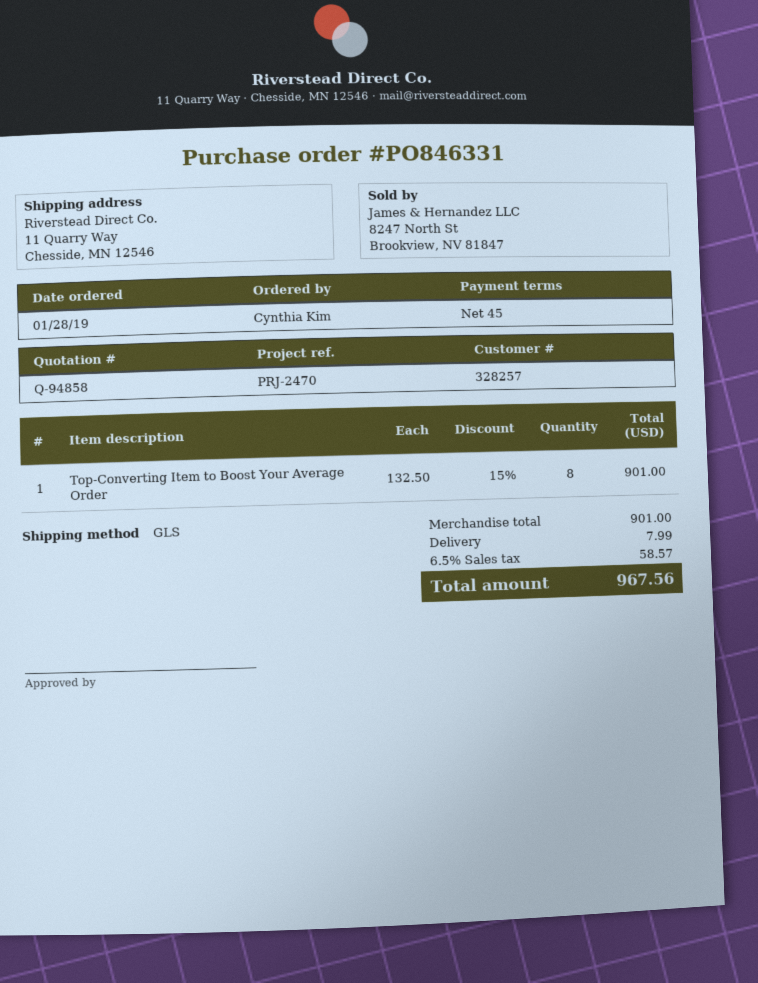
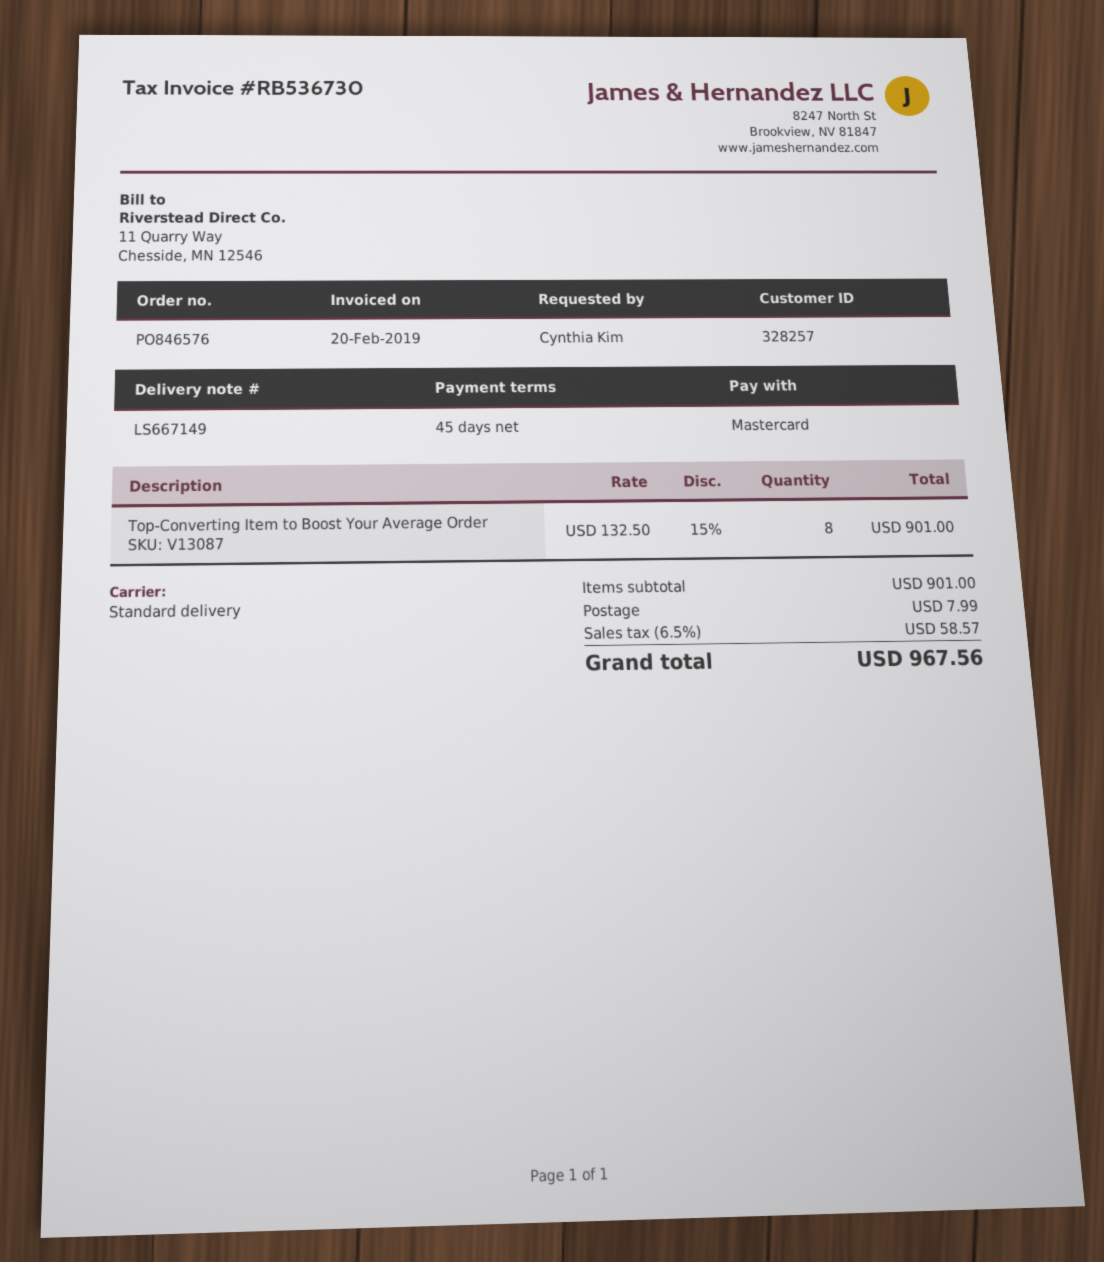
order number: PO846331 -> PO846576
shipping method: GLS -> standard

